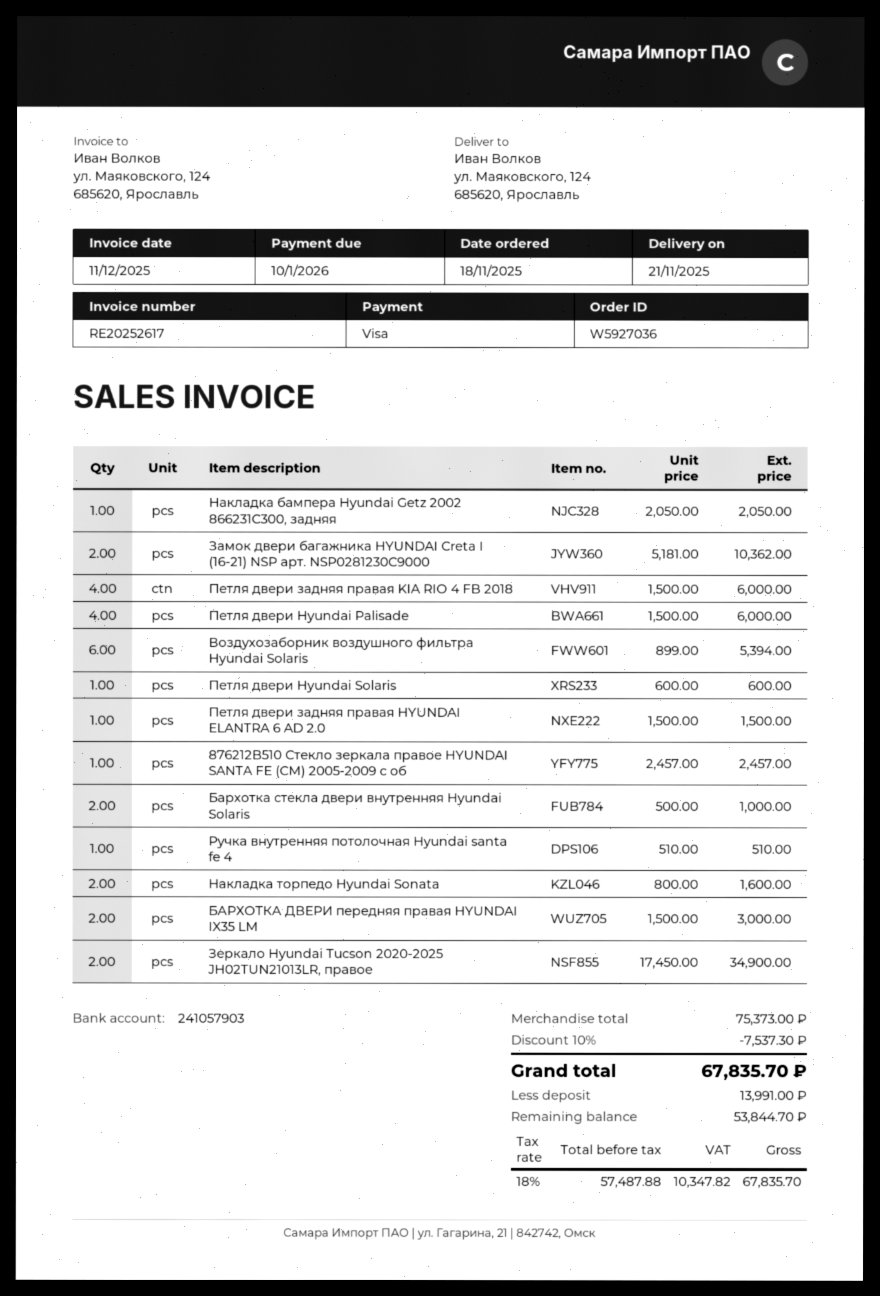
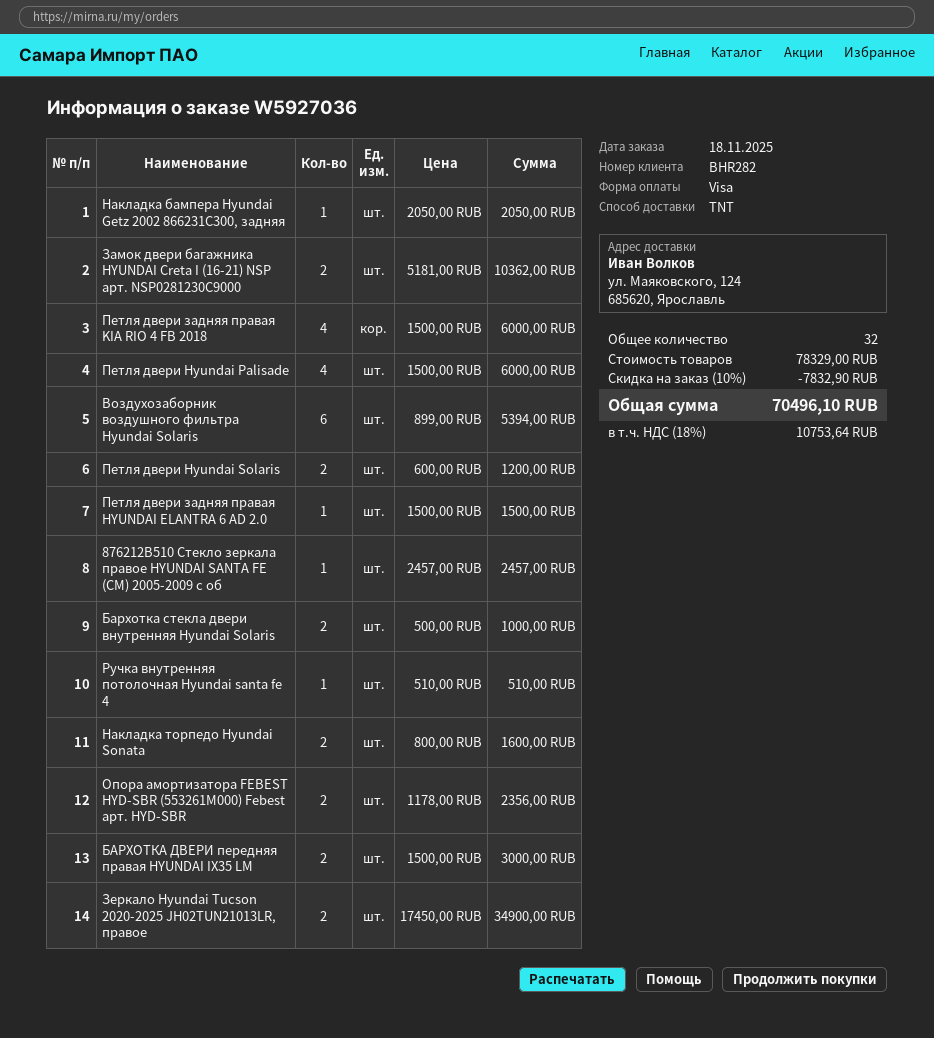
Петля двери Hyundai Solaris: 1 x 600.00 = 600.00 -> 2 x 600.00 = 1200.00
Опора амортизатора FEBEST HYD-SBR (553261M000) Febest арт. HYD-SBR: none -> 2 x 1178.00 = 2356.00
subtotal: 75373.00 -> 78329.00
discount: 10% = 7537.30 -> 10% = 7832.90
tax: 18% = 10347.82 -> 18% = 10753.64
total: 67835.70 -> 70496.10

